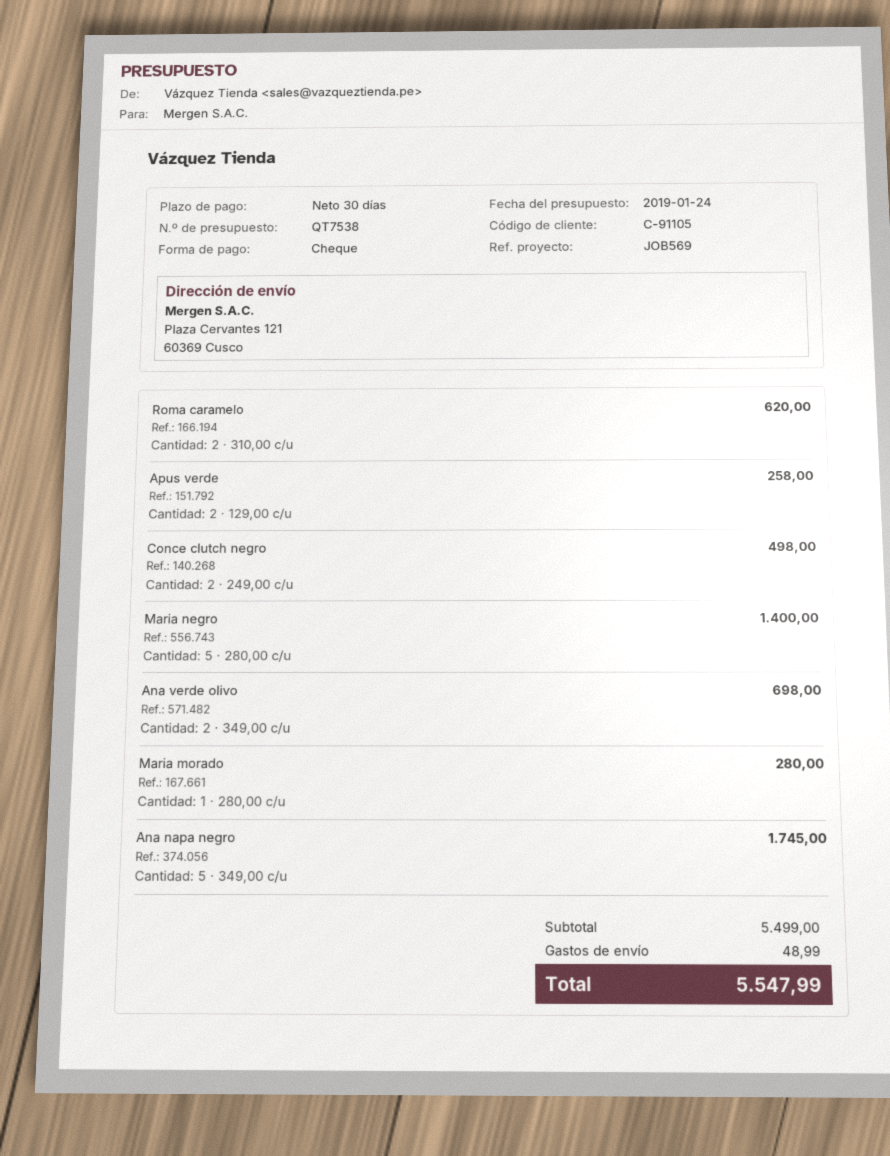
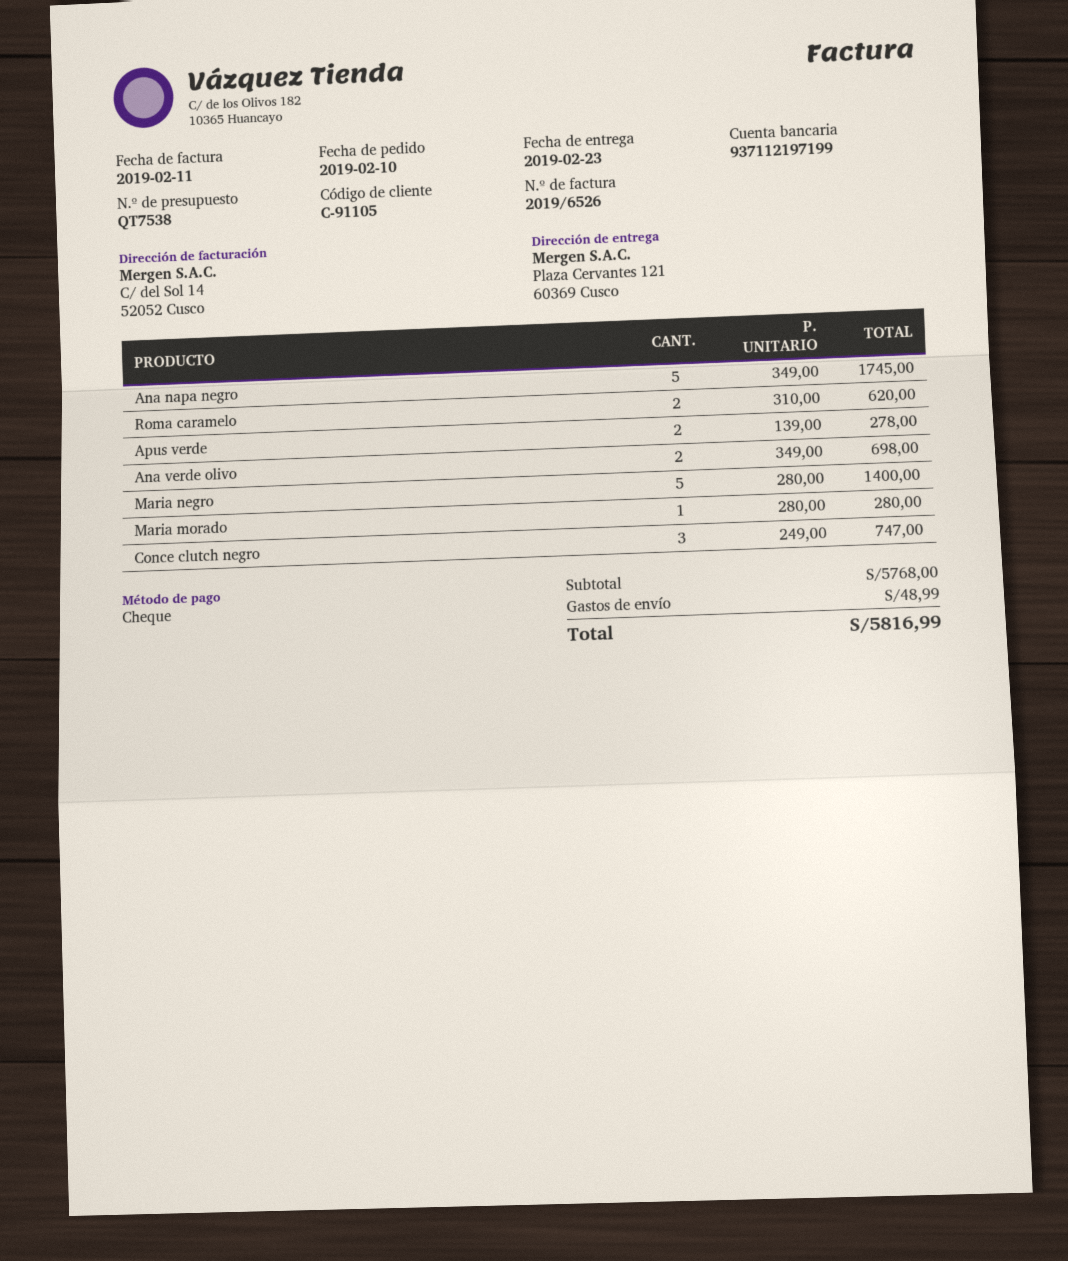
Apus verde: 2 x 129.00 = 258.00 -> 2 x 139.00 = 278.00
Conce clutch negro: 2 x 249.00 = 498.00 -> 3 x 249.00 = 747.00
subtotal: 5499.00 -> 5768.00
total: 5547.99 -> 5816.99

